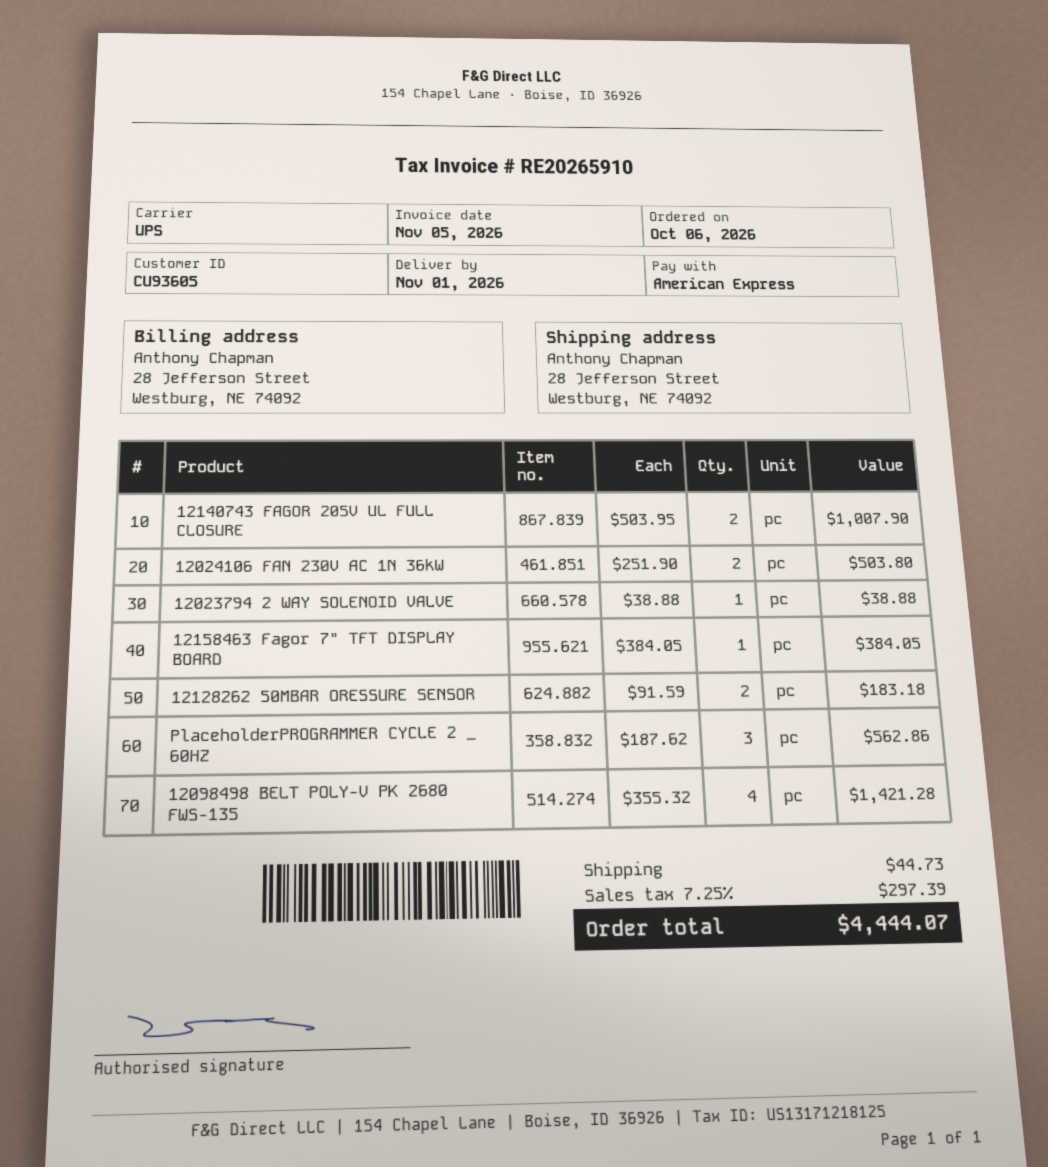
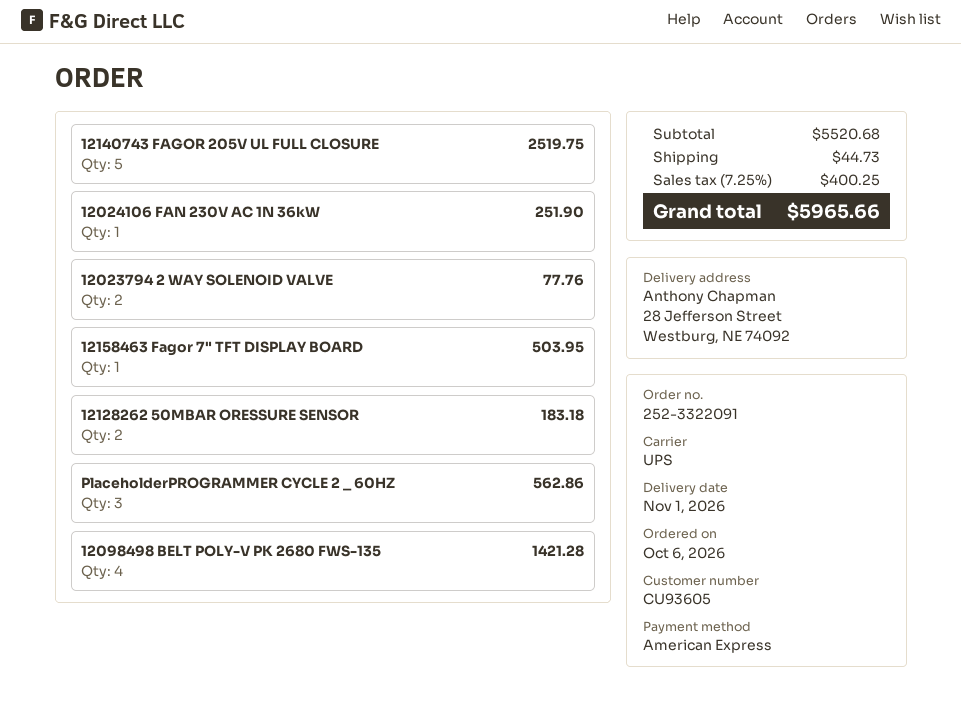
12140743 FAGOR 205V UL FULL CLOSURE: 2 for 1007.90 -> 5 for 2519.75
12024106 FAN 230V AC 1N 36kW: 2 for 503.80 -> 1 for 251.90
12023794 2 WAY SOLENOID VALVE: 1 for 38.88 -> 2 for 77.76
12158463 Fagor 7" TFT DISPLAY BOARD: 1 for 384.05 -> 1 for 503.95
tax: 7.25% = 297.39 -> 7.25% = 400.25
total: 4444.07 -> 5965.66

